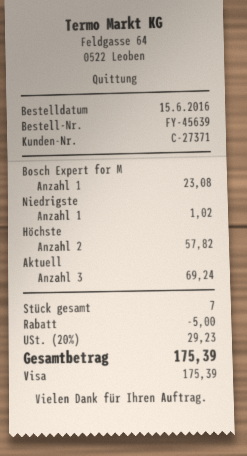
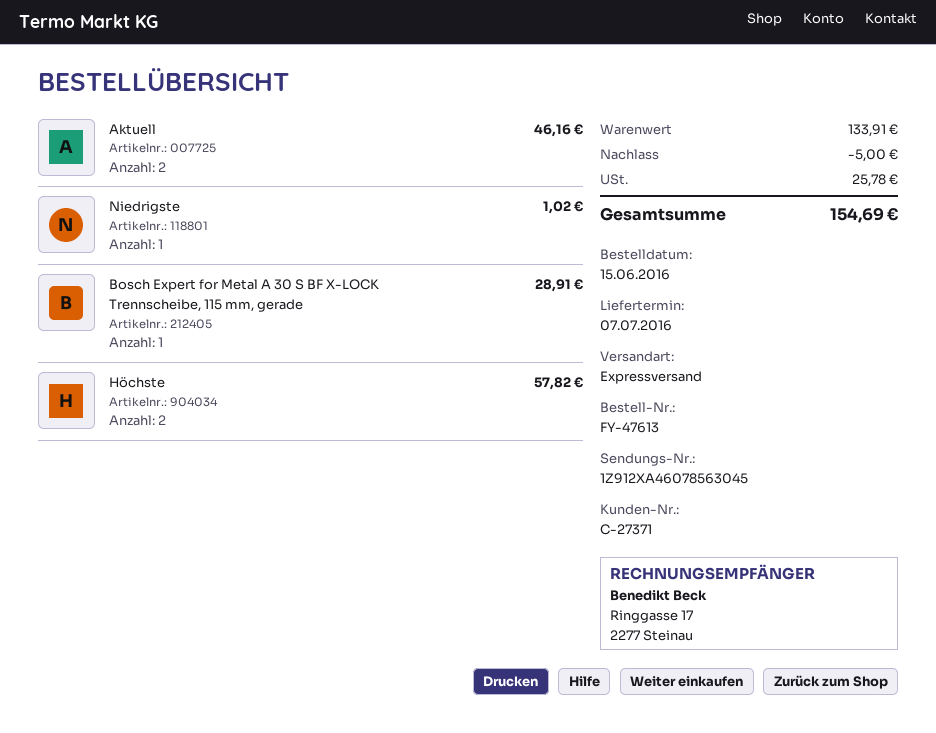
order number: FY-45639 -> FY-47613
Bosch Expert for M: 1 for 23.08 -> 1 for 28.91
Aktuell: 3 for 69.24 -> 2 for 46.16
tax: 29.23 -> 25.78
total: 175.39 -> 154.69

